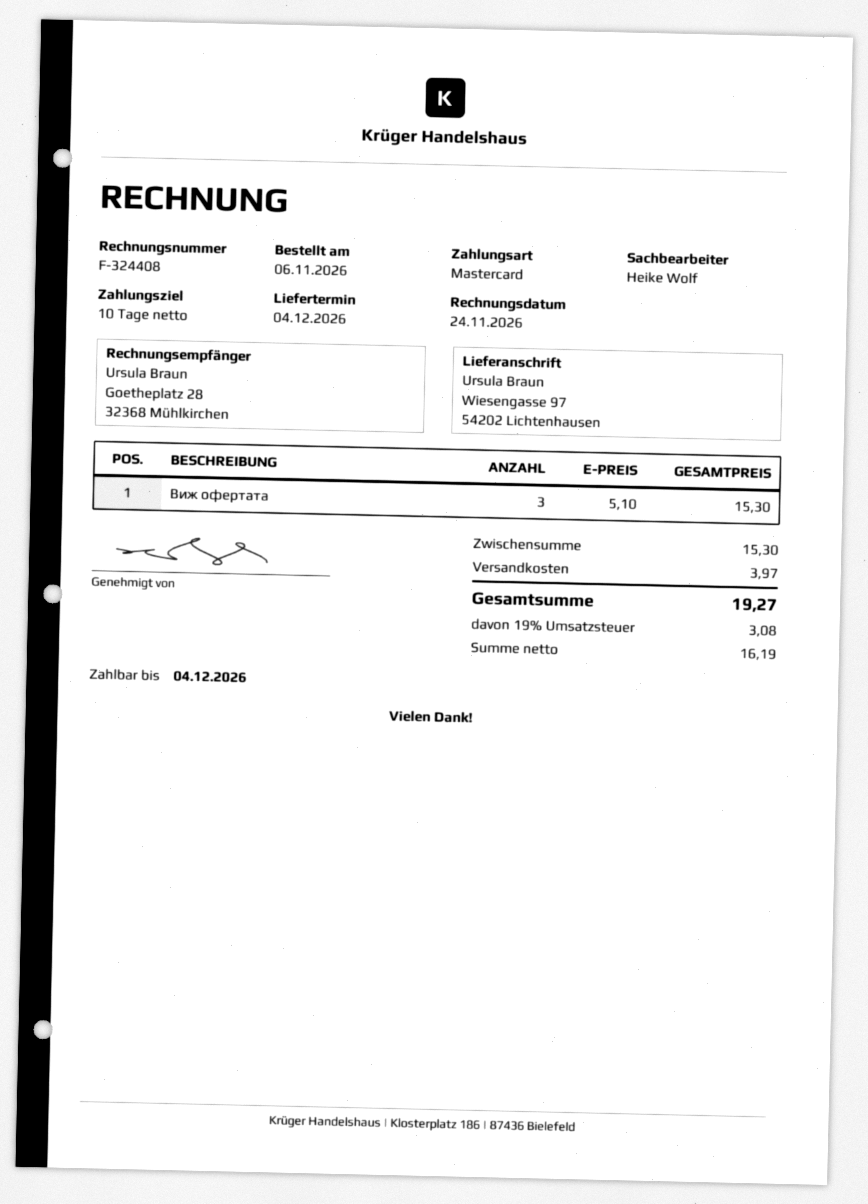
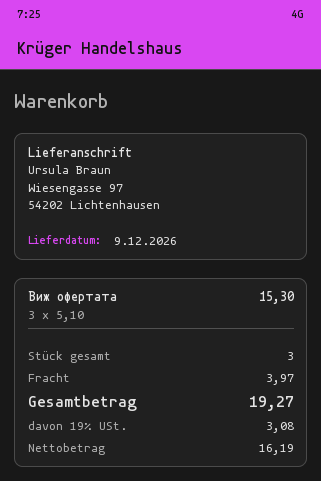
delivery date: 2026-12-04 -> 2026-12-09

